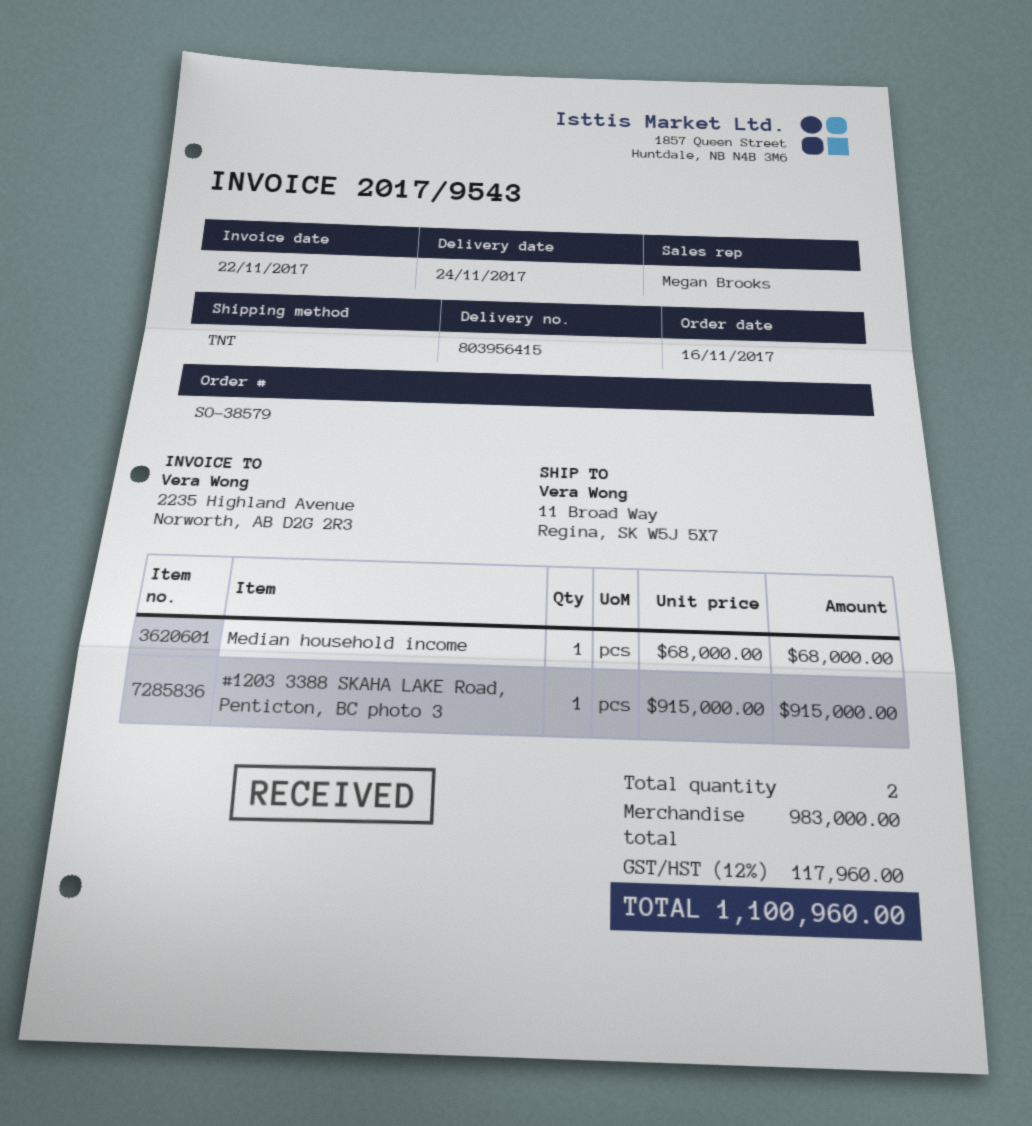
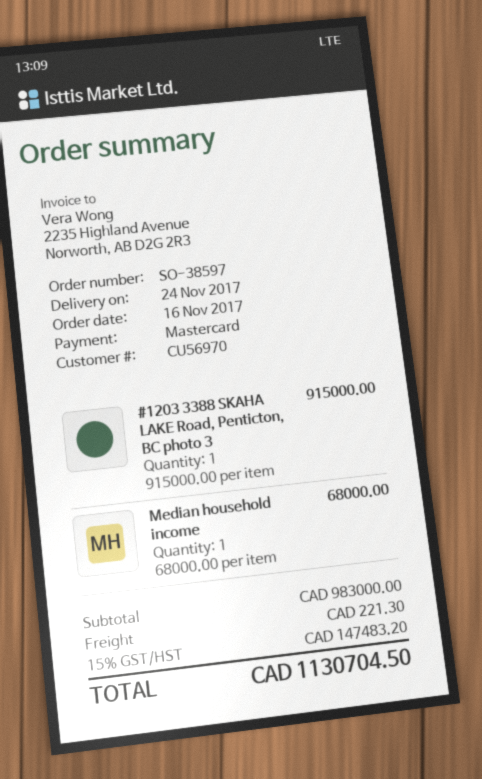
order number: SO-38579 -> SO-38597
shipping: none -> 221.30
tax: 12% = 117960.00 -> 15% = 147483.20
total: 1100960.00 -> 1130704.50

